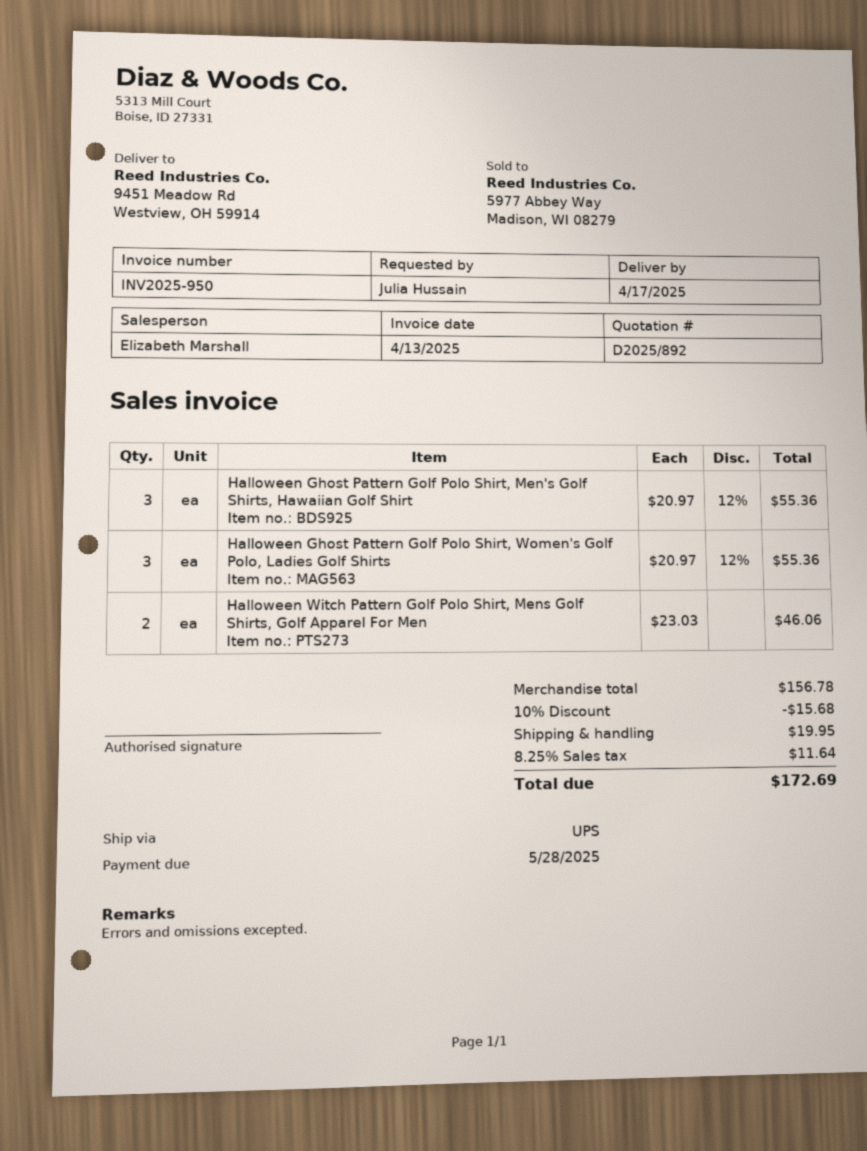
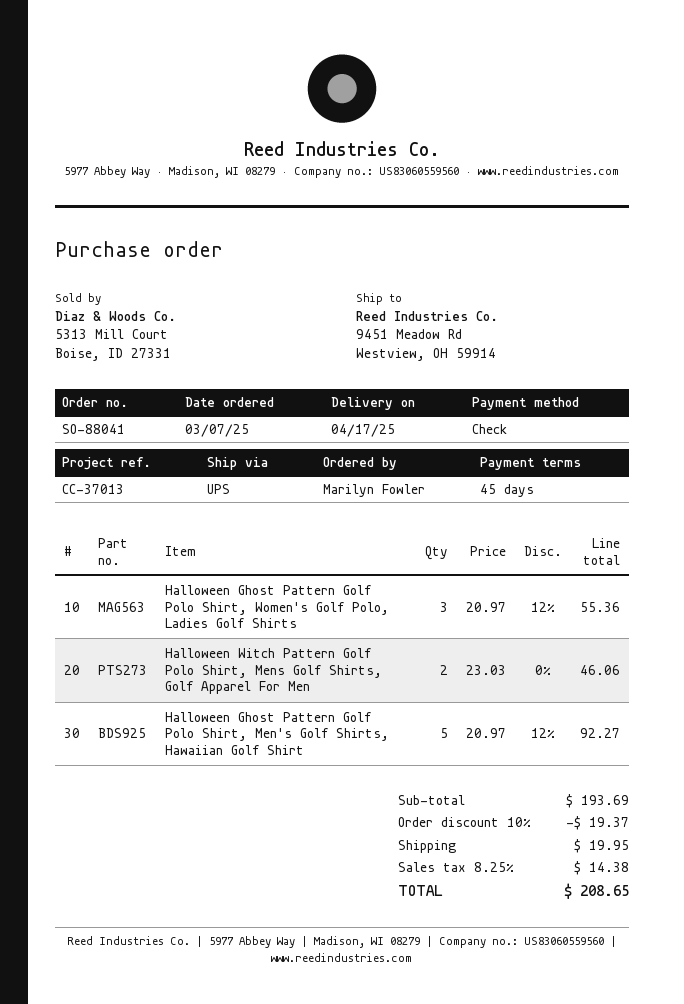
ordered by: Julia Hussain -> Marilyn Fowler
Halloween Ghost Pattern Golf Polo Shirt, Men's Golf Shirts, Hawaiian Golf Shirt: 3 x 20.97 - 12% = 55.36 -> 5 x 20.97 - 12% = 92.27
subtotal: 156.78 -> 193.69
discount: 10% = 15.68 -> 10% = 19.37
tax: 8.25% = 11.64 -> 8.25% = 14.38
total: 172.69 -> 208.65

